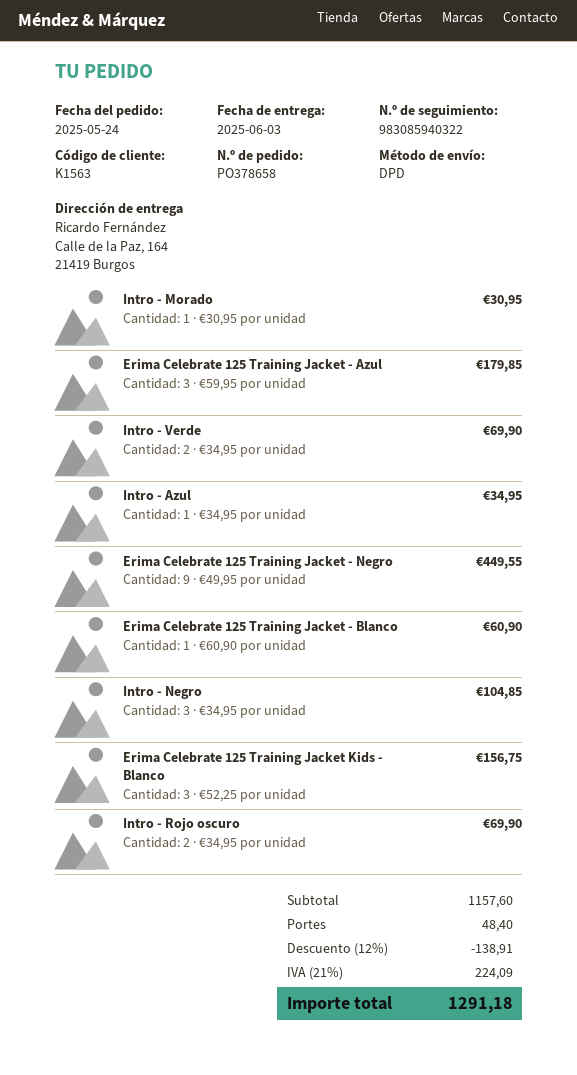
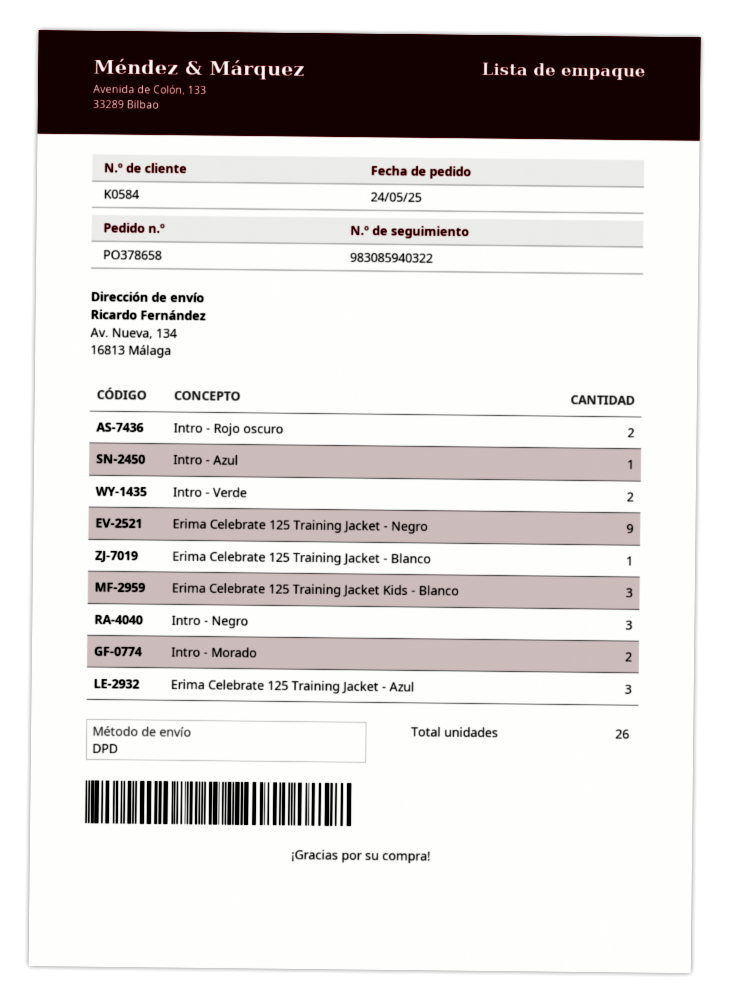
customer number: K1563 -> K0584
ship to: Calle de la Paz, 164, 21419 Burgos -> Av. Nueva, 134, 16813 Málaga
Intro - Morado: 1 -> 2

